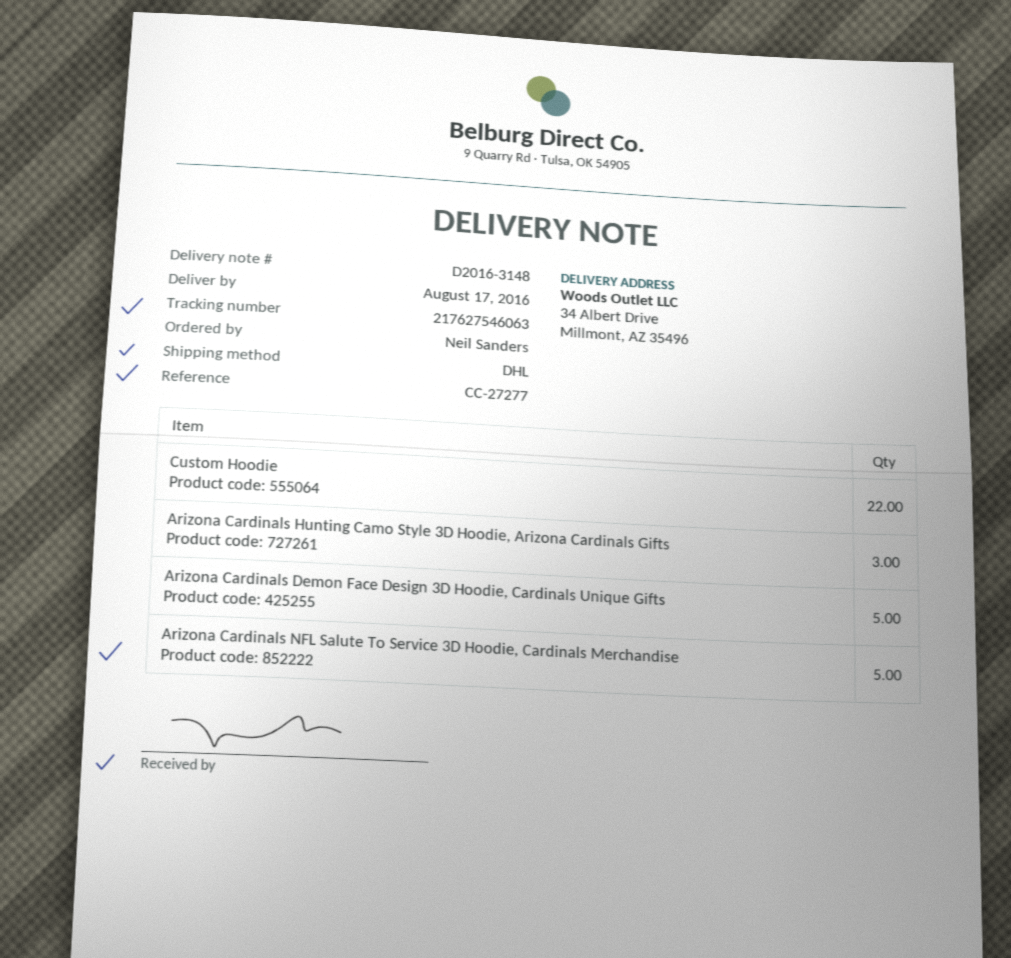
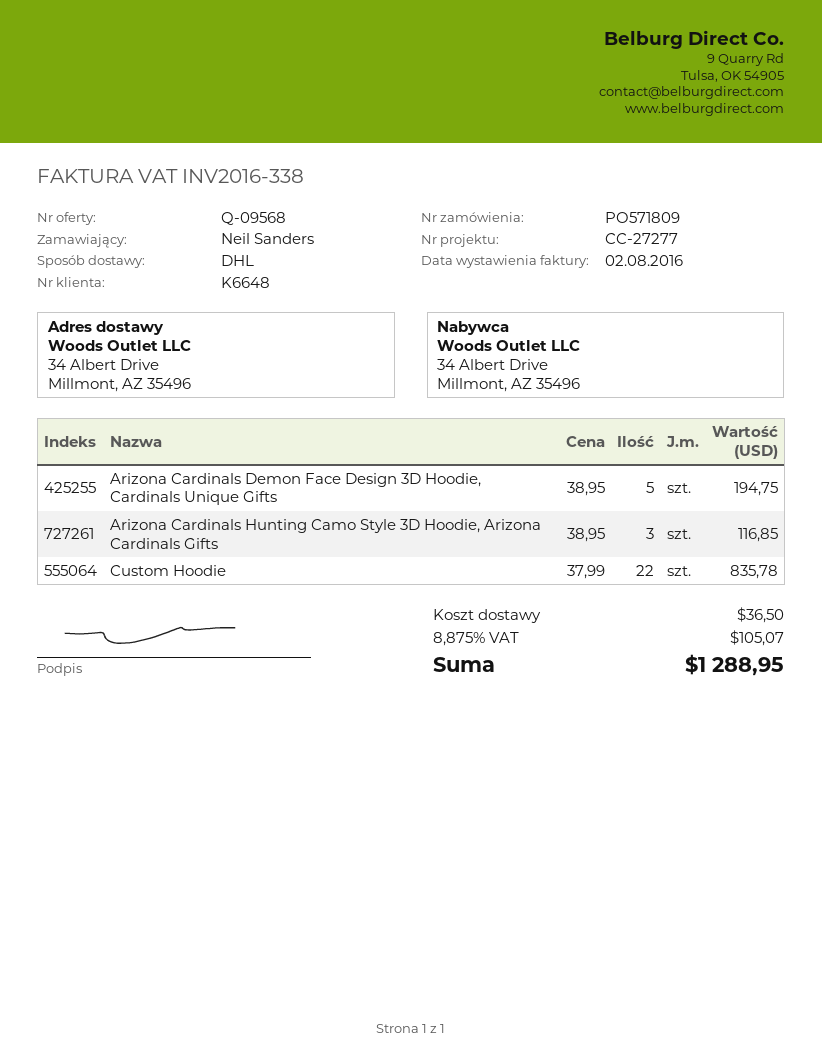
Arizona Cardinals NFL Salute To Service 3D Hoodie, Cardinals Merchandise: 5 -> none

